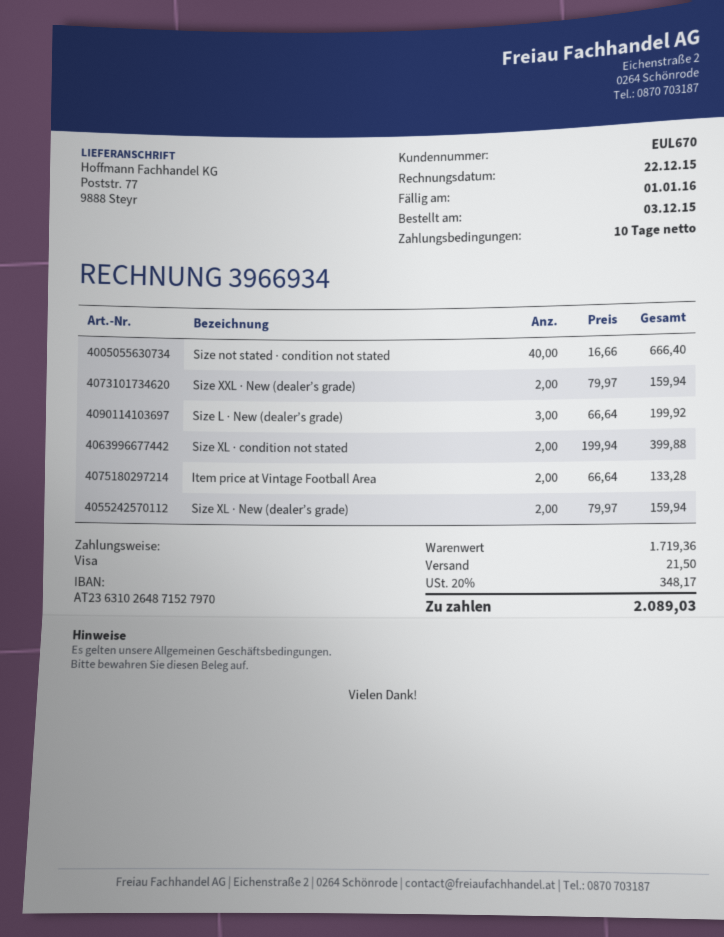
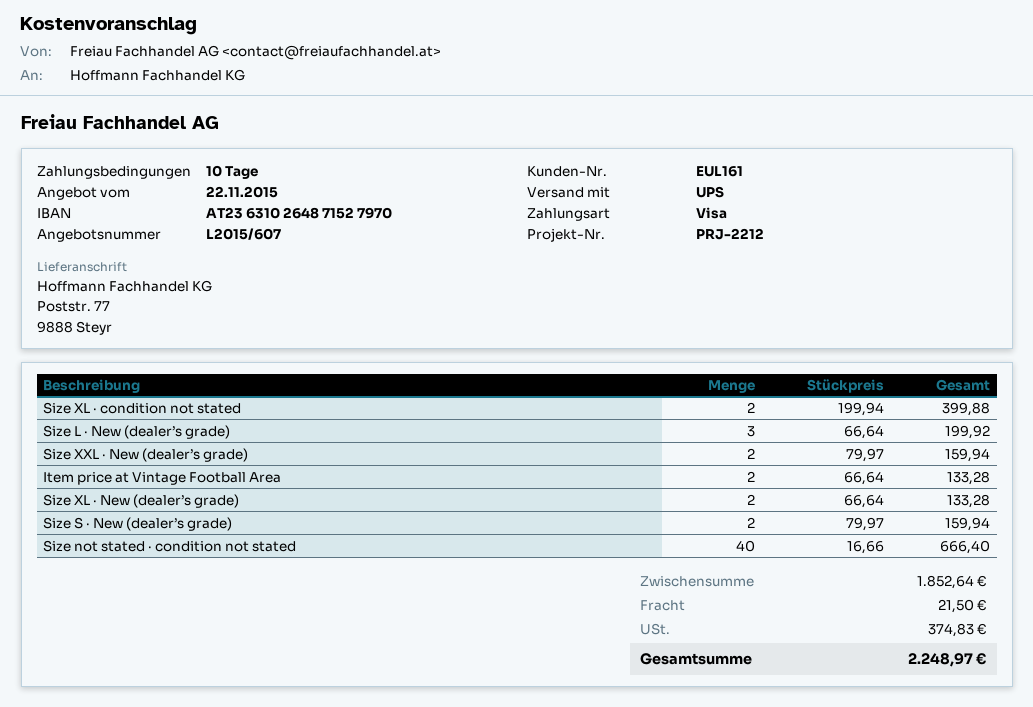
customer number: EUL670 -> EUL161
Size XL · New (dealer’s grade): 2 x 79.97 = 159.94 -> 2 x 66.64 = 133.28
Size S · New (dealer’s grade): none -> 2 x 79.97 = 159.94
subtotal: 1719.36 -> 1852.64
tax: 348.17 -> 374.83
total: 2089.03 -> 2248.97

